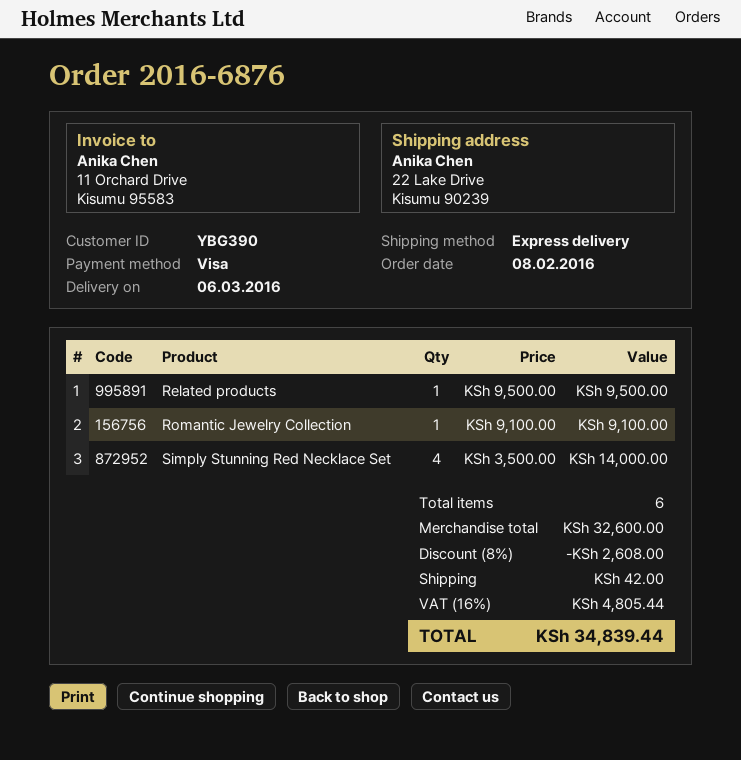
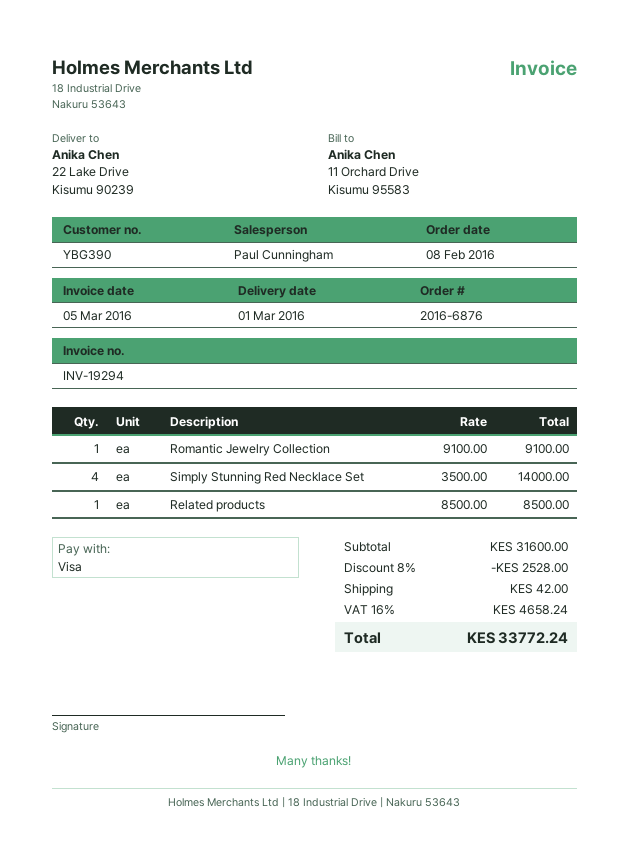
delivery date: 2016-03-06 -> 2016-03-01
Related products: 1 x 9500.00 = 9500.00 -> 1 x 8500.00 = 8500.00
subtotal: 32600.00 -> 31600.00
discount: 8% = 2608.00 -> 8% = 2528.00
tax: 16% = 4805.44 -> 16% = 4658.24
total: 34839.44 -> 33772.24

